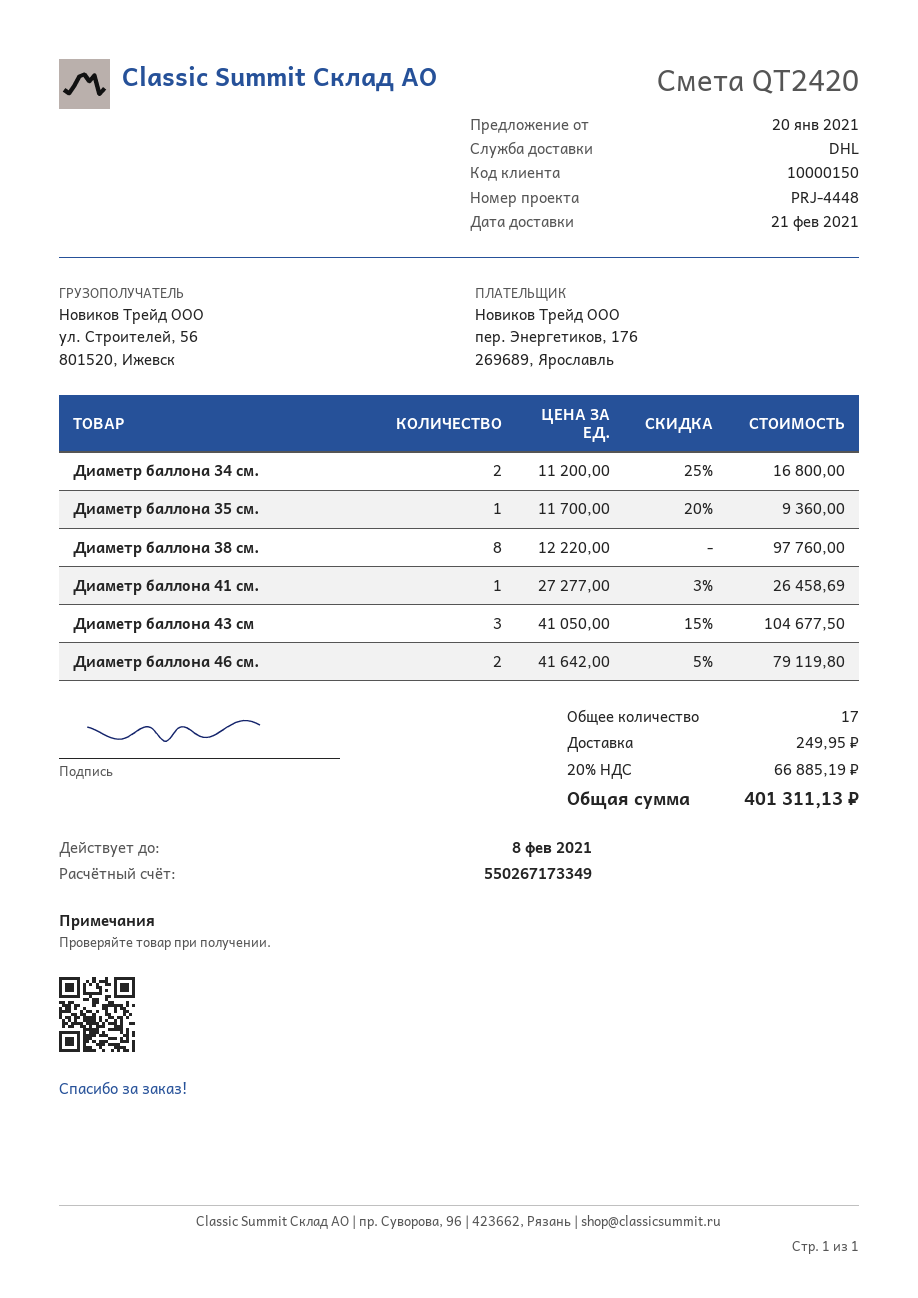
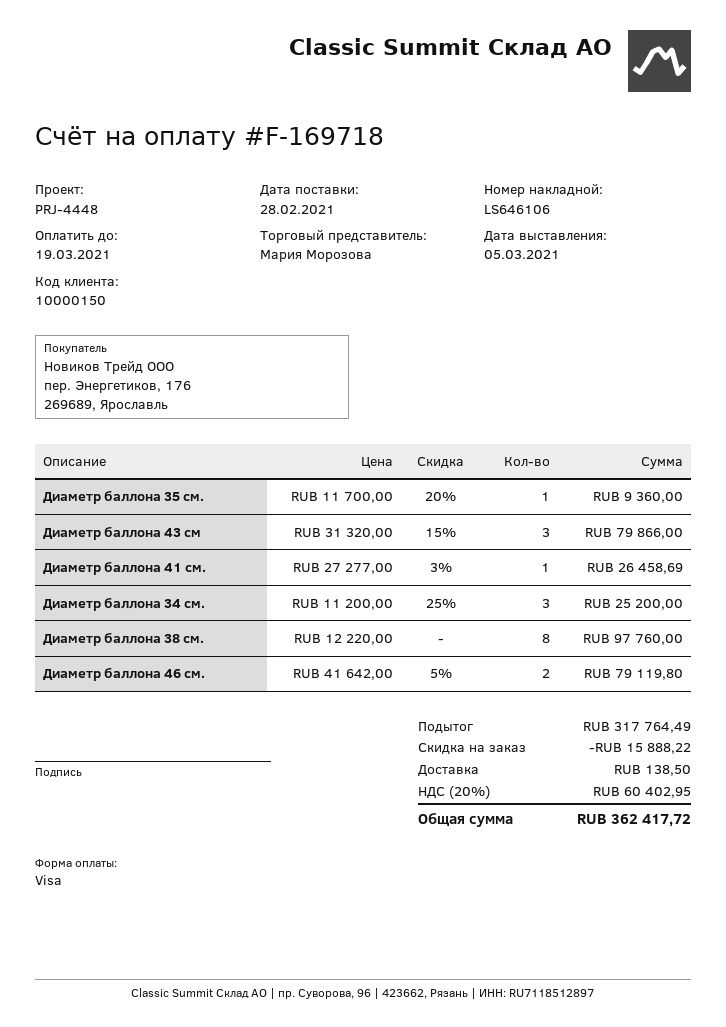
delivery date: 2021-02-21 -> 2021-02-28
Диаметр баллона 34 см.: 2 x 11200.00 - 25% = 16800.00 -> 3 x 11200.00 - 25% = 25200.00
Диаметр баллона 43 см: 3 x 41050.00 - 15% = 104677.50 -> 3 x 31320.00 - 15% = 79866.00
discount: none -> 15888.22
shipping: 249.95 -> 138.50
tax: 20% = 66885.19 -> 20% = 60402.95
total: 401311.13 -> 362417.72

